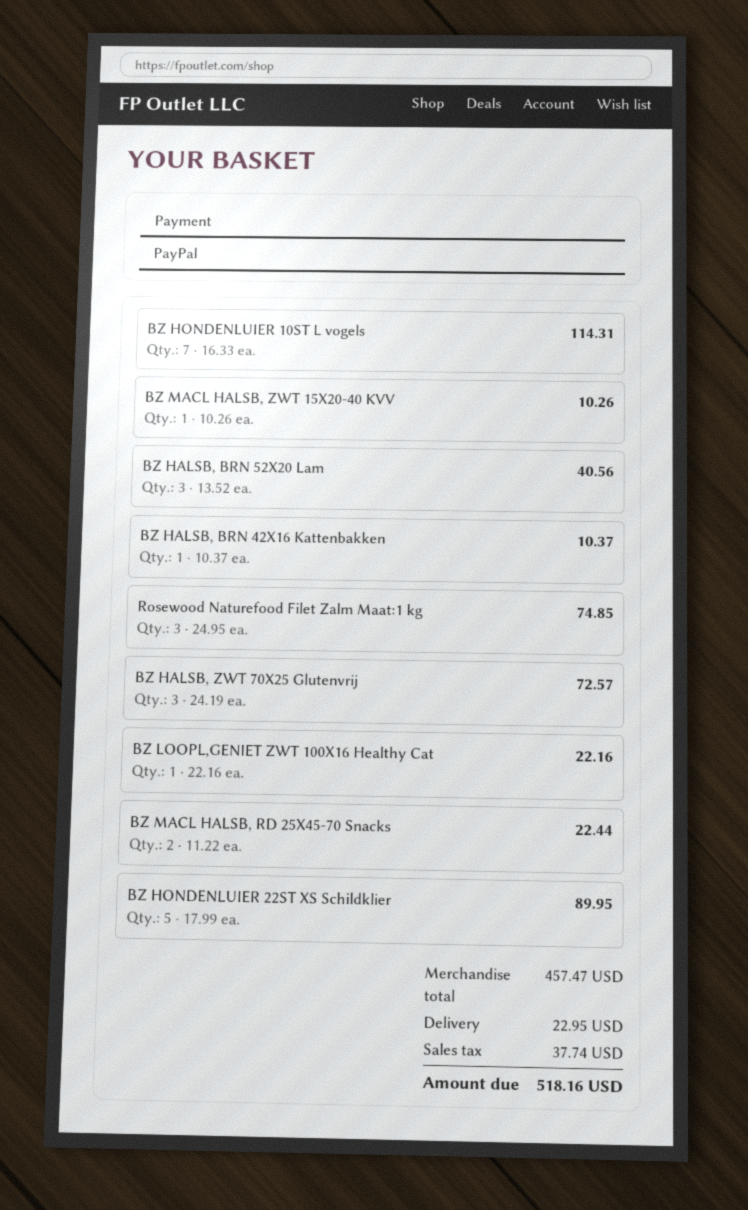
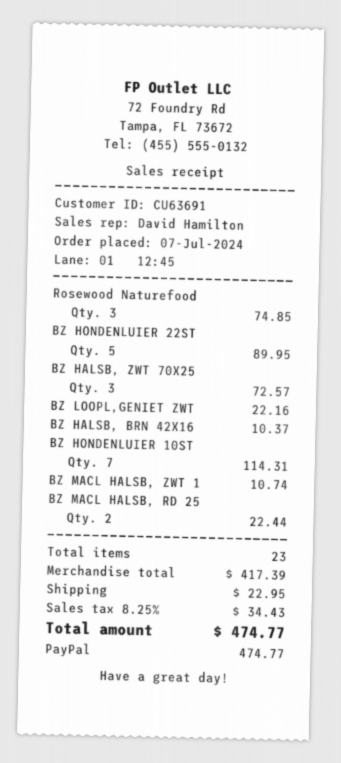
BZ MACL HALSB, ZWT 15X20-40 KVV: 1 for 10.26 -> 1 for 10.74
BZ HALSB, BRN 52X20 Lam: 3 for 40.56 -> none
subtotal: 457.47 -> 417.39
tax: 37.74 -> 34.43
total: 518.16 -> 474.77

